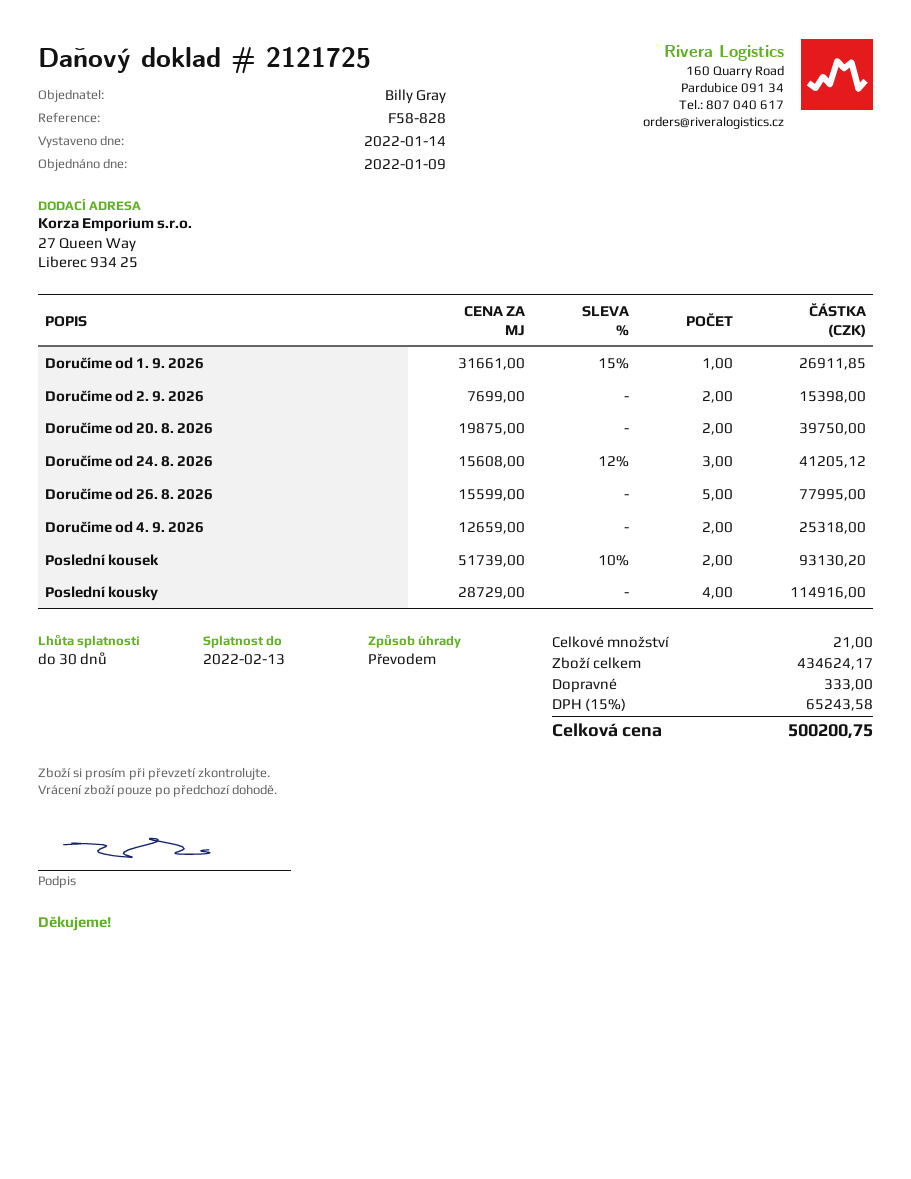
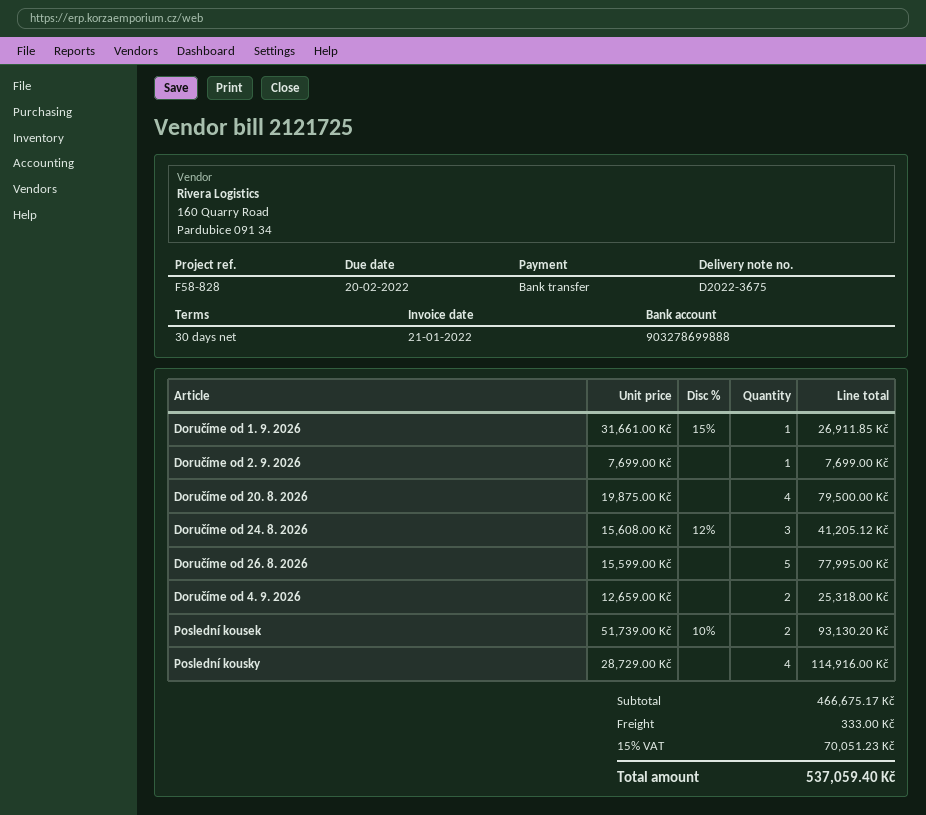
invoice date: 2022-01-14 -> 2022-01-21
due date: 2022-02-13 -> 2022-02-20
Doručíme od 2. 9. 2026: 2 x 7699.00 = 15398.00 -> 1 x 7699.00 = 7699.00
Doručíme od 20. 8. 2026: 2 x 19875.00 = 39750.00 -> 4 x 19875.00 = 79500.00
subtotal: 434624.17 -> 466675.17
tax: 15% = 65243.58 -> 15% = 70051.23
total: 500200.75 -> 537059.40

